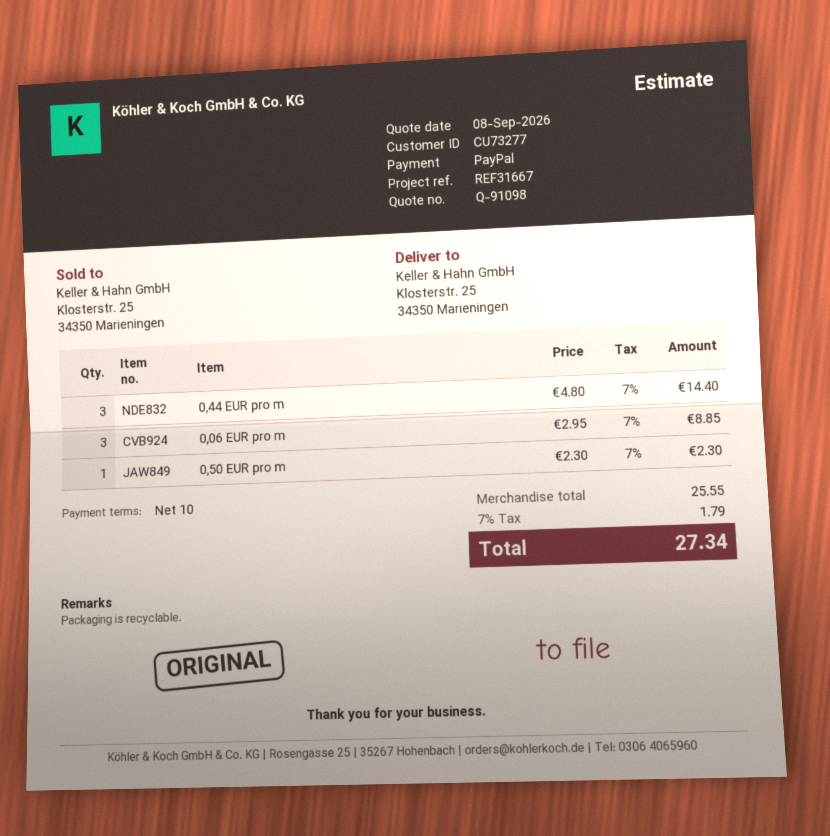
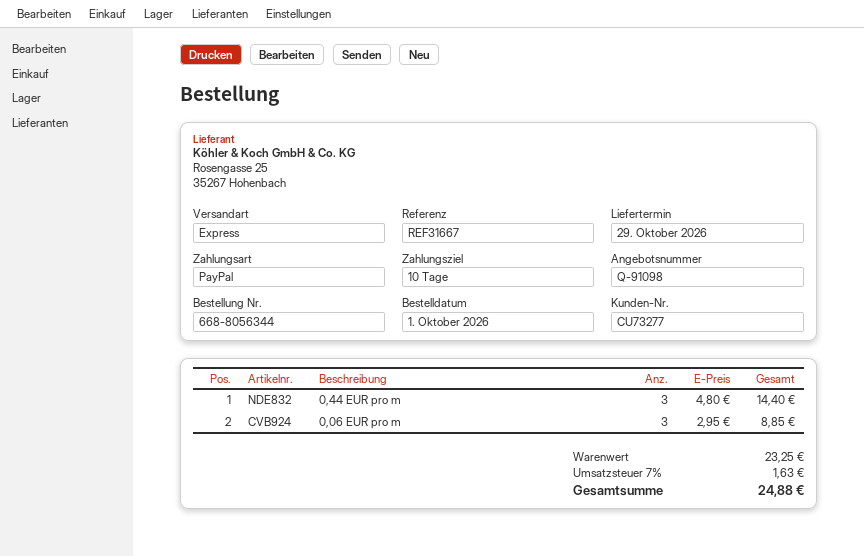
0,50 EUR pro m: 1 x 2.30 = 2.30 -> none
subtotal: 25.55 -> 23.25
tax: 7% = 1.79 -> 7% = 1.63
total: 27.34 -> 24.88

